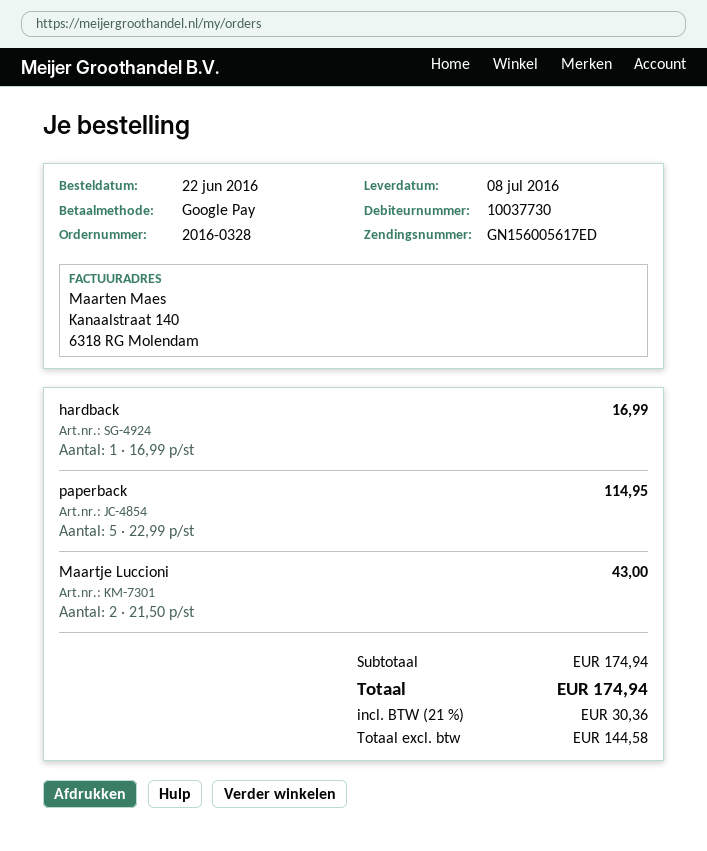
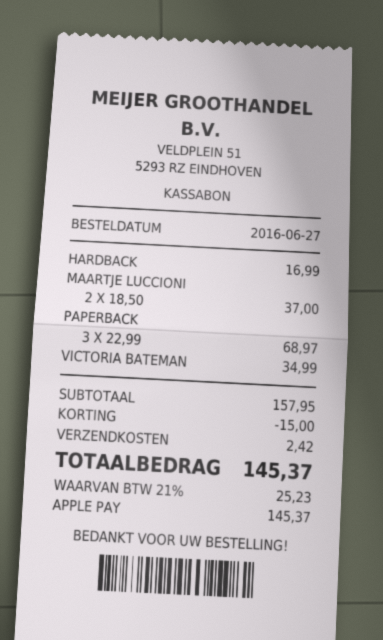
order date: 2016-06-22 -> 2016-06-27
payment method: Google Pay -> Apple Pay
paperback: 5 x 22.99 = 114.95 -> 3 x 22.99 = 68.97
Maartje Luccioni: 2 x 21.50 = 43.00 -> 2 x 18.50 = 37.00
VICTORIA BATEMAN: none -> 1 x 34.99 = 34.99
subtotal: 174.94 -> 157.95
discount: none -> 15.00
shipping: none -> 2.42
tax: 21% = 30.36 -> 21% = 25.23
total: 174.94 -> 145.37

